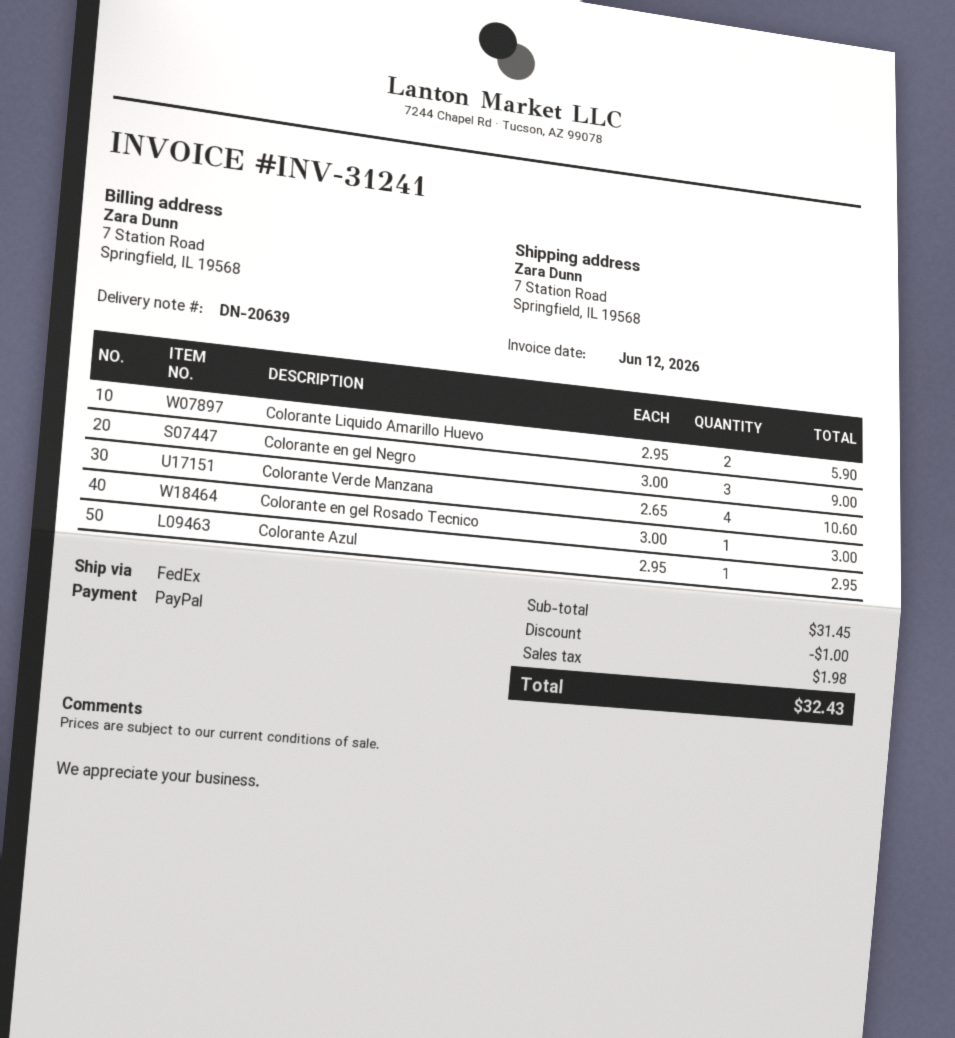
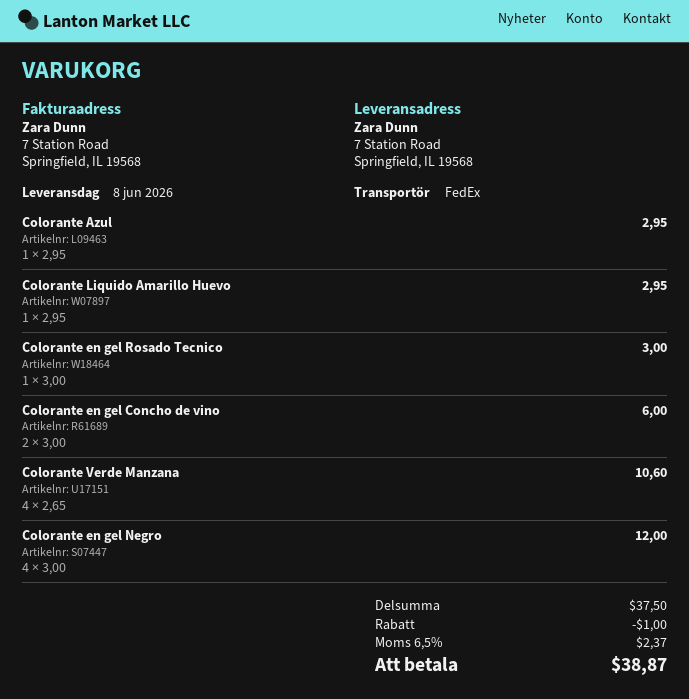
Colorante Liquido Amarillo Huevo: 2 x 2.95 = 5.90 -> 1 x 2.95 = 2.95
Colorante en gel Negro: 3 x 3.00 = 9.00 -> 4 x 3.00 = 12.00
Colorante en gel Concho de vino: none -> 2 x 3.00 = 6.00
subtotal: 31.45 -> 37.50
tax: 1.98 -> 2.37
total: 32.43 -> 38.87

